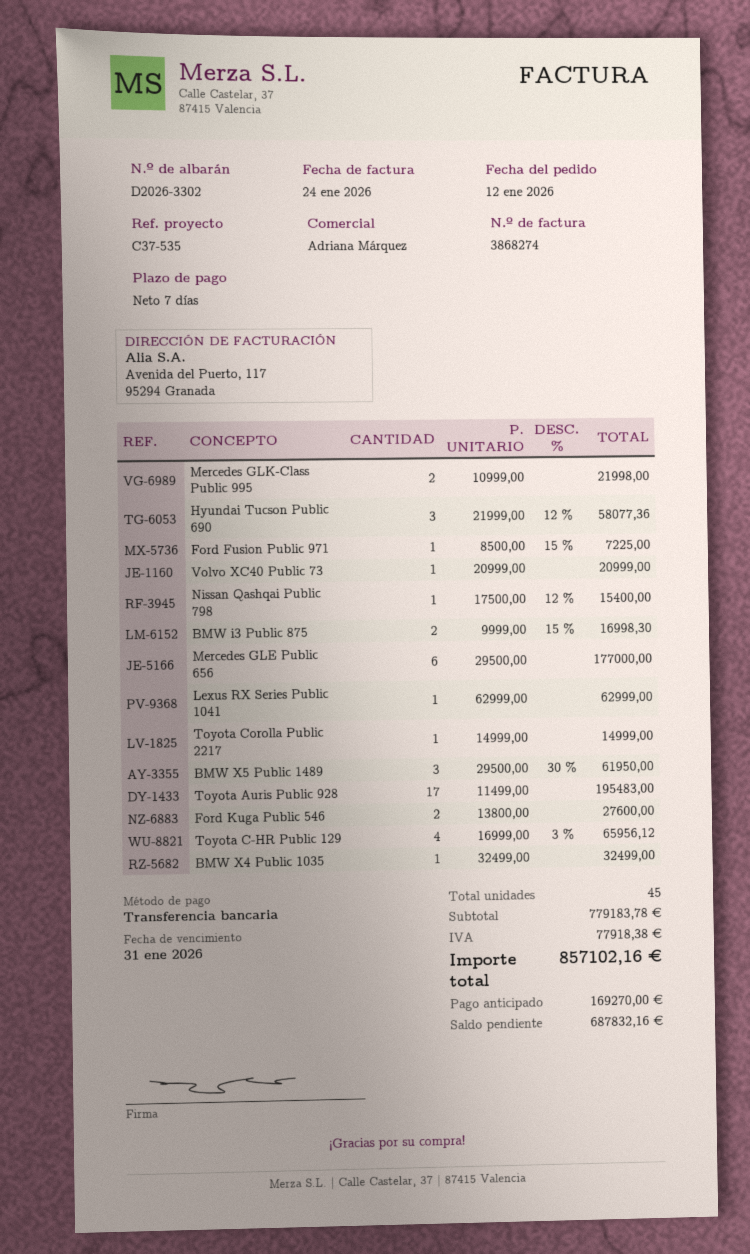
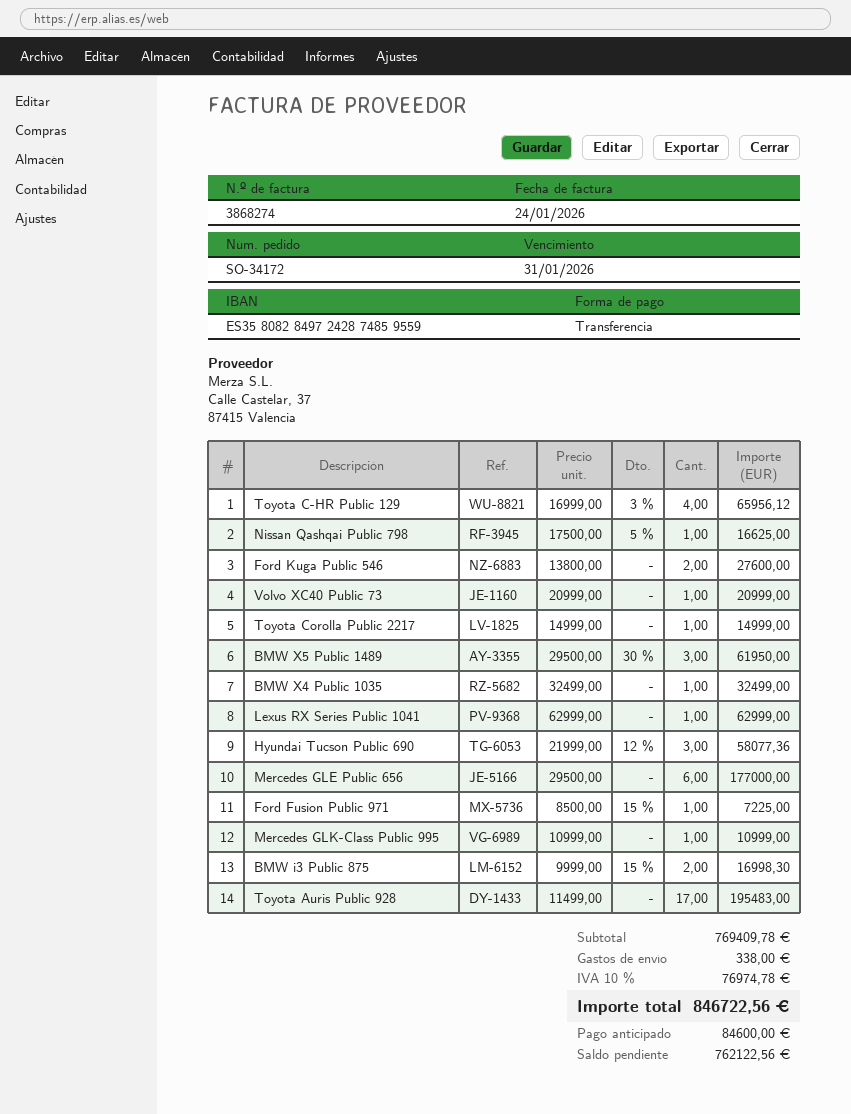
Mercedes GLK-Class Public 995: 2 x 10999.00 = 21998.00 -> 1 x 10999.00 = 10999.00
Nissan Qashqai Public 798: 1 x 17500.00 - 12% = 15400.00 -> 1 x 17500.00 - 5% = 16625.00
subtotal: 779183.78 -> 769409.78
shipping: none -> 338.00
tax: 77918.38 -> 76974.78
total: 857102.16 -> 846722.56
deposit: 169270.00 -> 84600.00
balance: 687832.16 -> 762122.56

